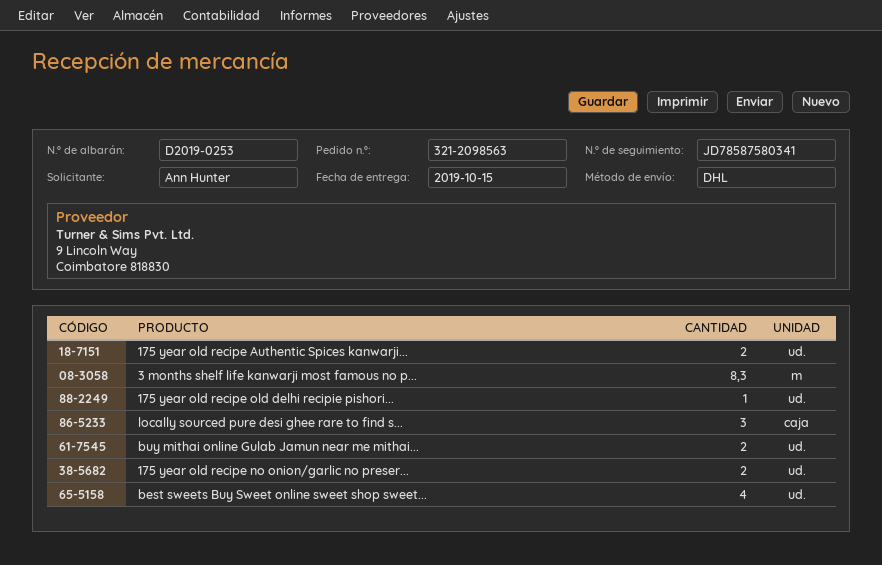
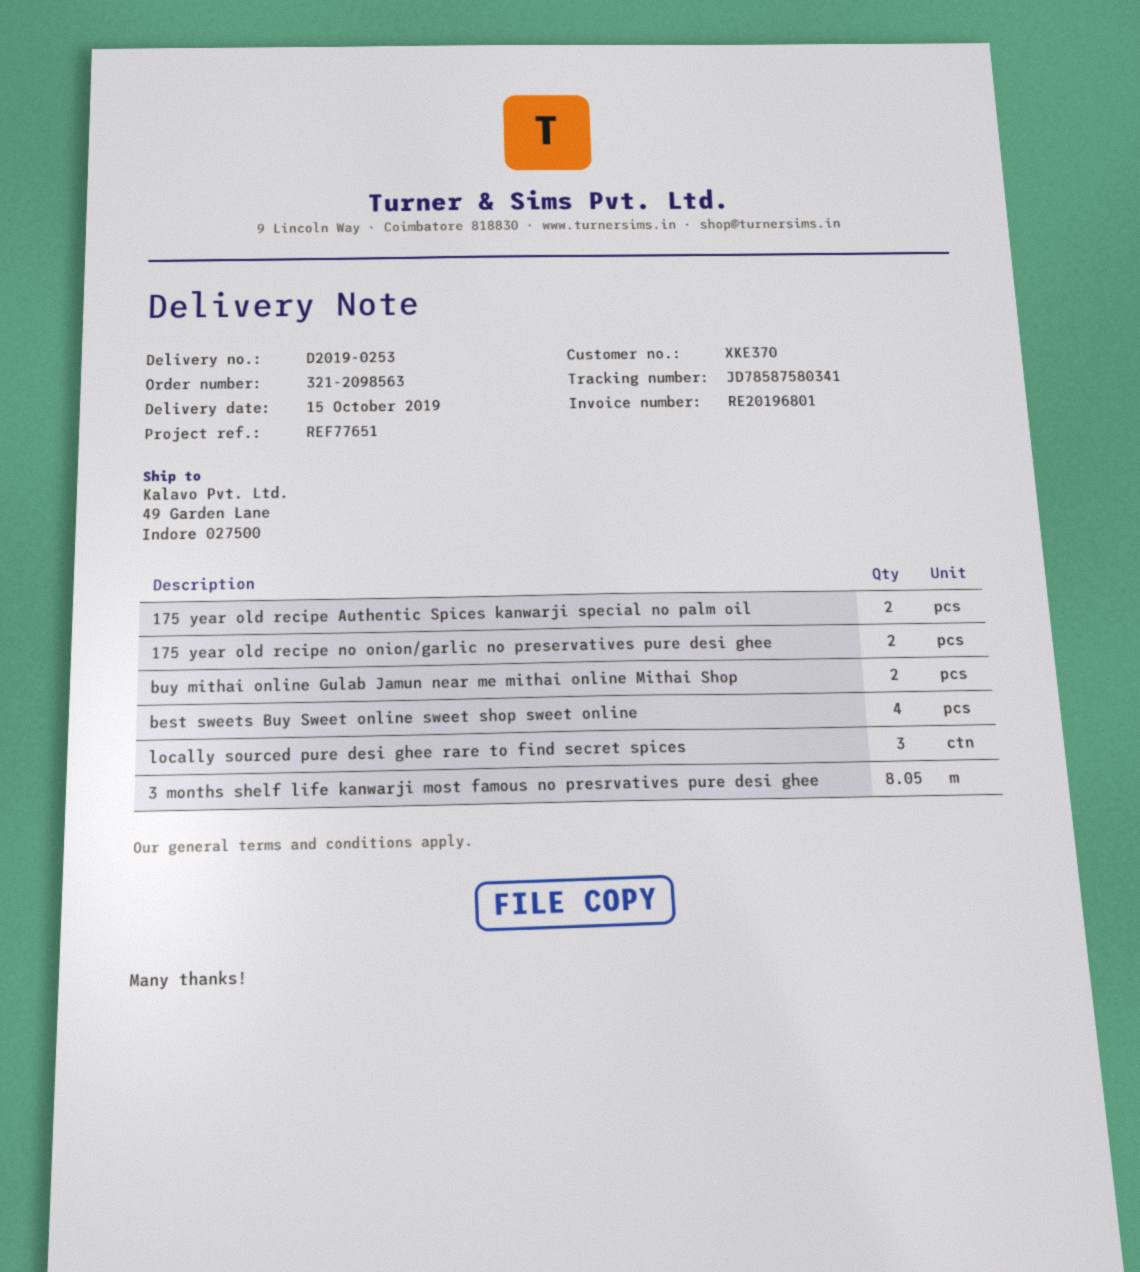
3 months shelf life kanwarji most famous no p...: 8.3 -> 8.05
175 year old recipe old delhi recipie pishori...: 1 -> none

